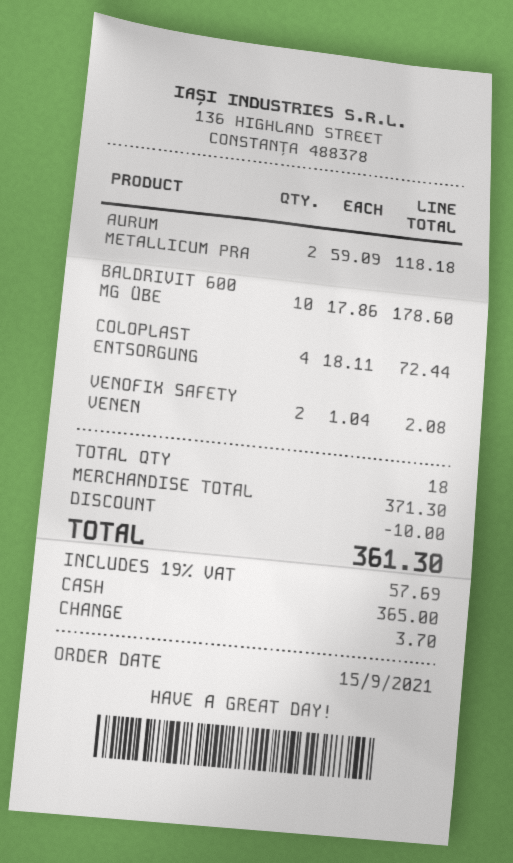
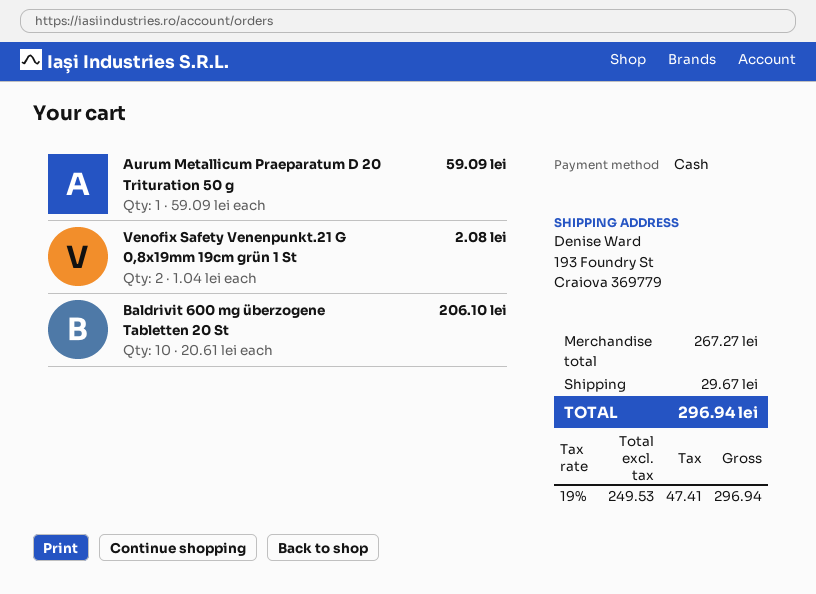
AURUM METALLICUM PRA: 2 x 59.09 = 118.18 -> 1 x 59.09 = 59.09
BALDRIVIT 600 MG ÜBE: 10 x 17.86 = 178.60 -> 10 x 20.61 = 206.10
COLOPLAST ENTSORGUNG: 4 x 18.11 = 72.44 -> none
subtotal: 371.30 -> 267.27
discount: 10.00 -> none
shipping: none -> 29.67
tax: 19% = 57.69 -> 19% = 47.41
total: 361.30 -> 296.94

